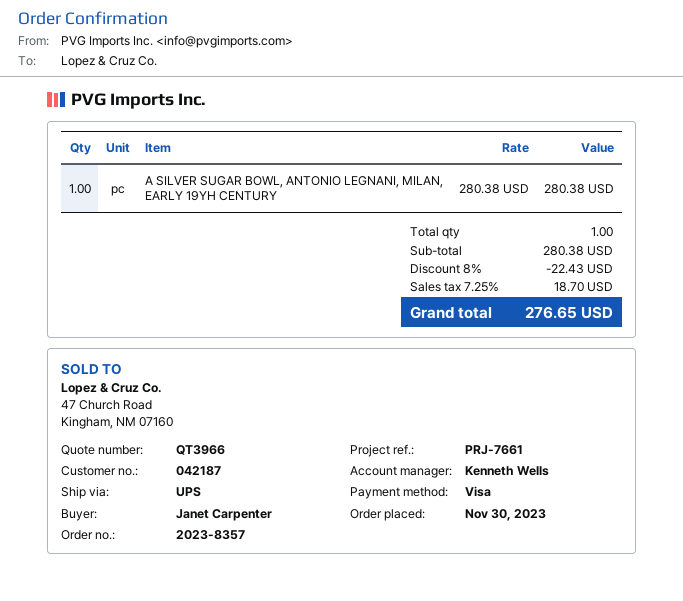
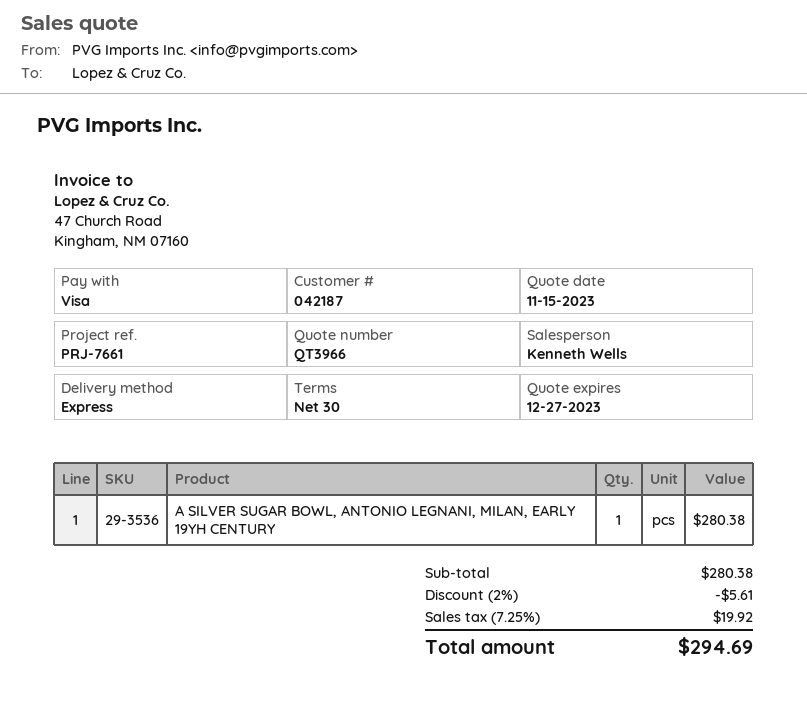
shipping method: UPS -> express
discount: 8% = 22.43 -> 2% = 5.61
tax: 7.25% = 18.70 -> 7.25% = 19.92
total: 276.65 -> 294.69

